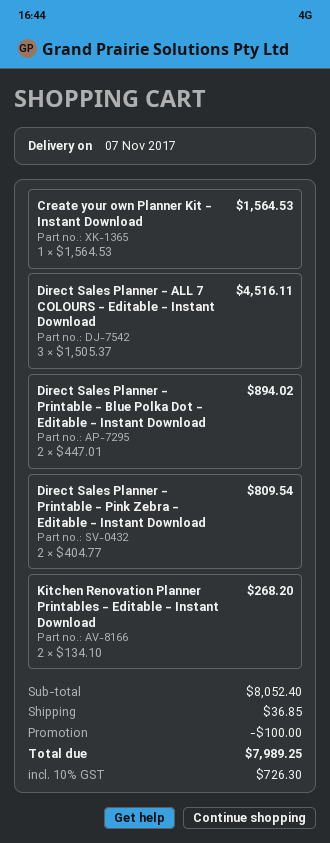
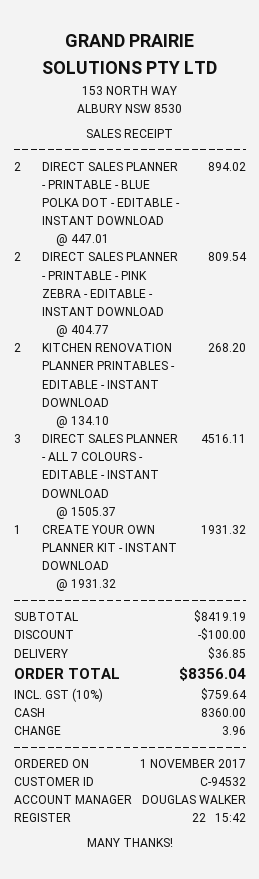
Create your own Planner Kit - Instant Download: 1 x 1564.53 = 1564.53 -> 1 x 1931.32 = 1931.32
subtotal: 8052.40 -> 8419.19
tax: 10% = 726.30 -> 10% = 759.64
total: 7989.25 -> 8356.04

